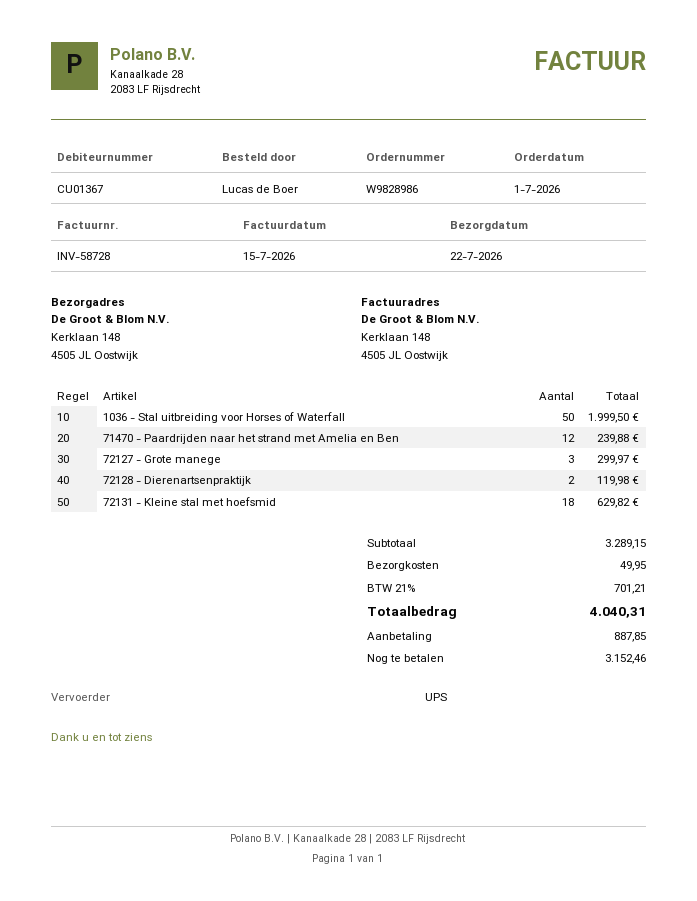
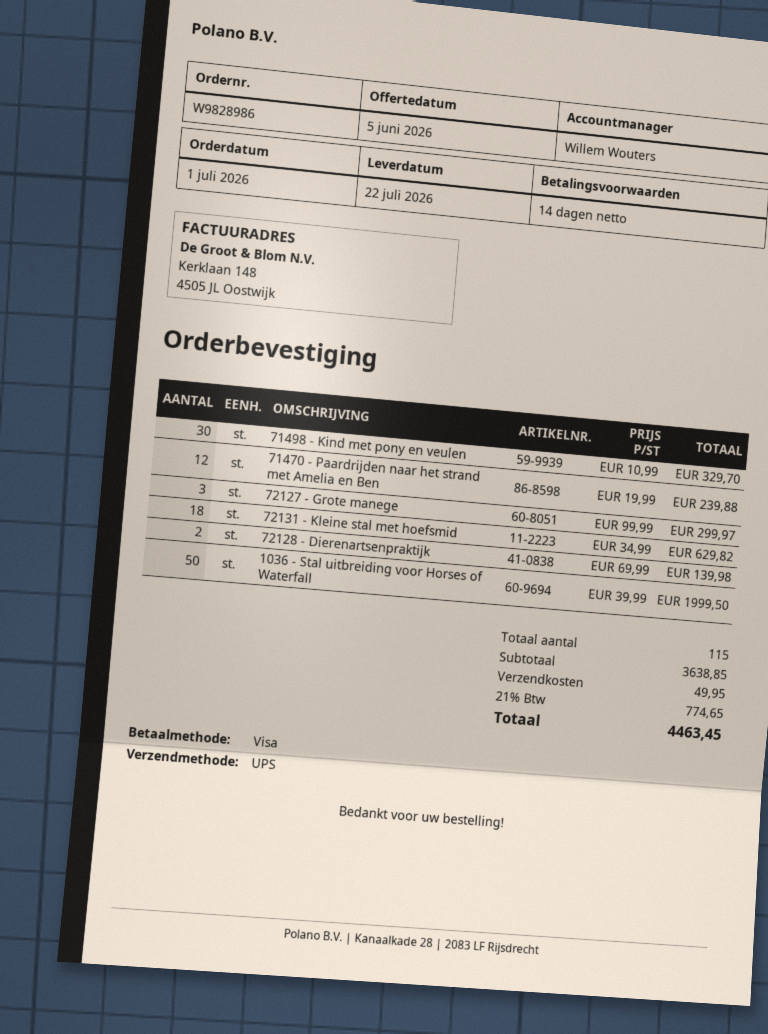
72128 - Dierenartsenpraktijk: 2 for 119.98 -> 2 for 139.98
71498 - Kind met pony en veulen: none -> 30 for 329.70
subtotal: 3289.15 -> 3638.85
tax: 21% = 701.21 -> 21% = 774.65
total: 4040.31 -> 4463.45

